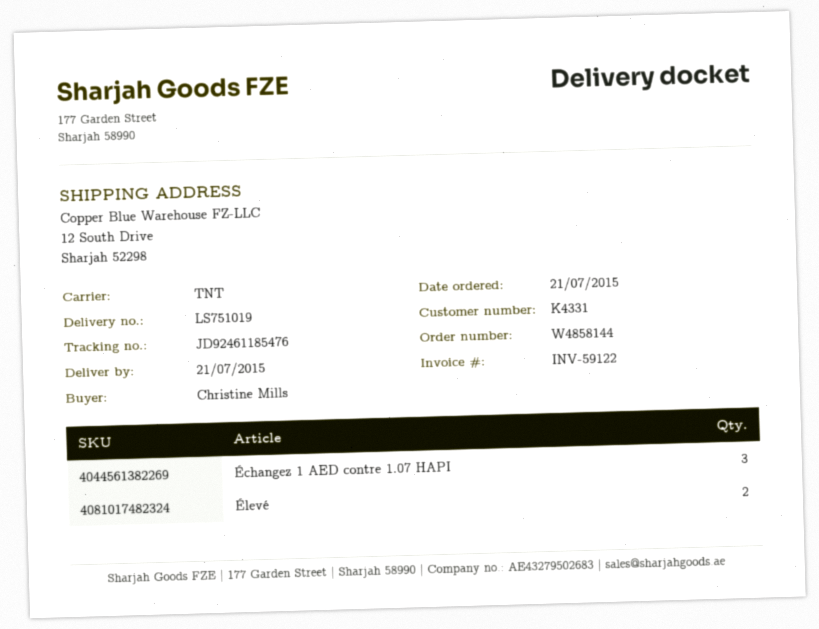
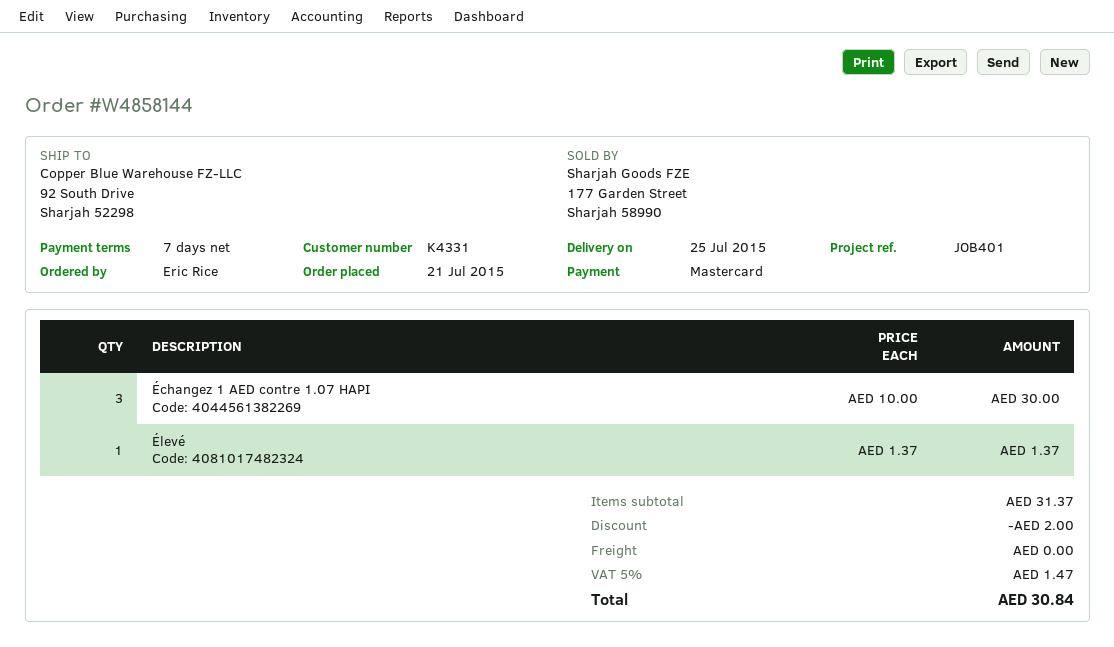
delivery date: 2015-07-21 -> 2015-07-25
ordered by: Christine Mills -> Eric Rice
ship to: 12 South Drive, Sharjah 52298 -> 92 South Drive, Sharjah 52298
Élevé: 2 -> 1

